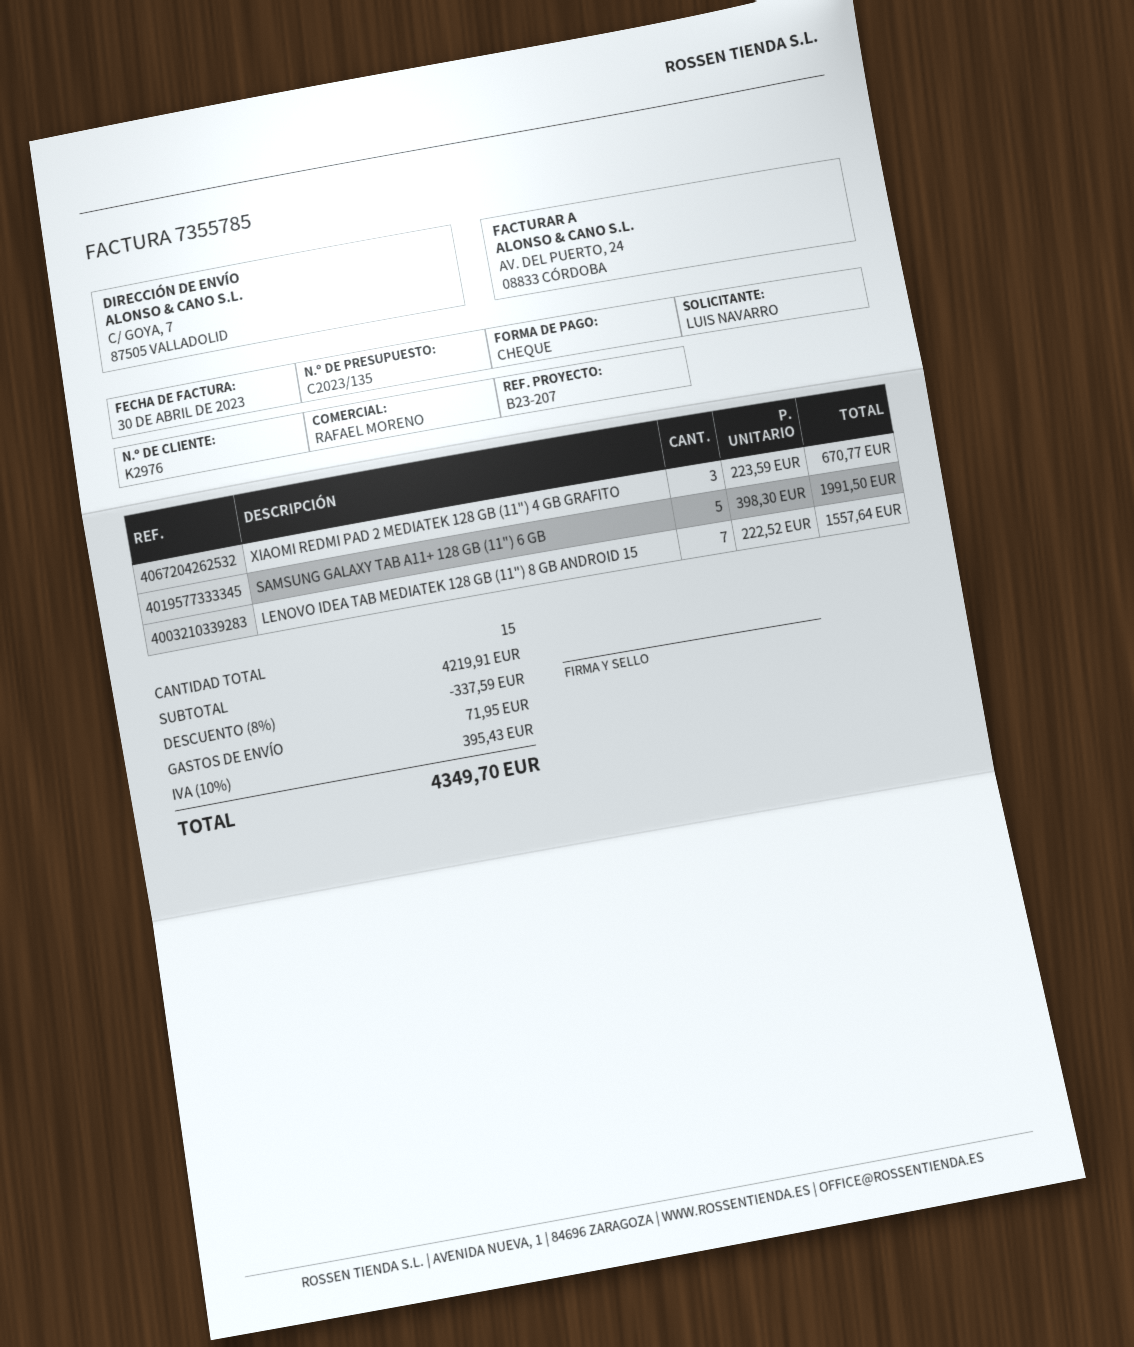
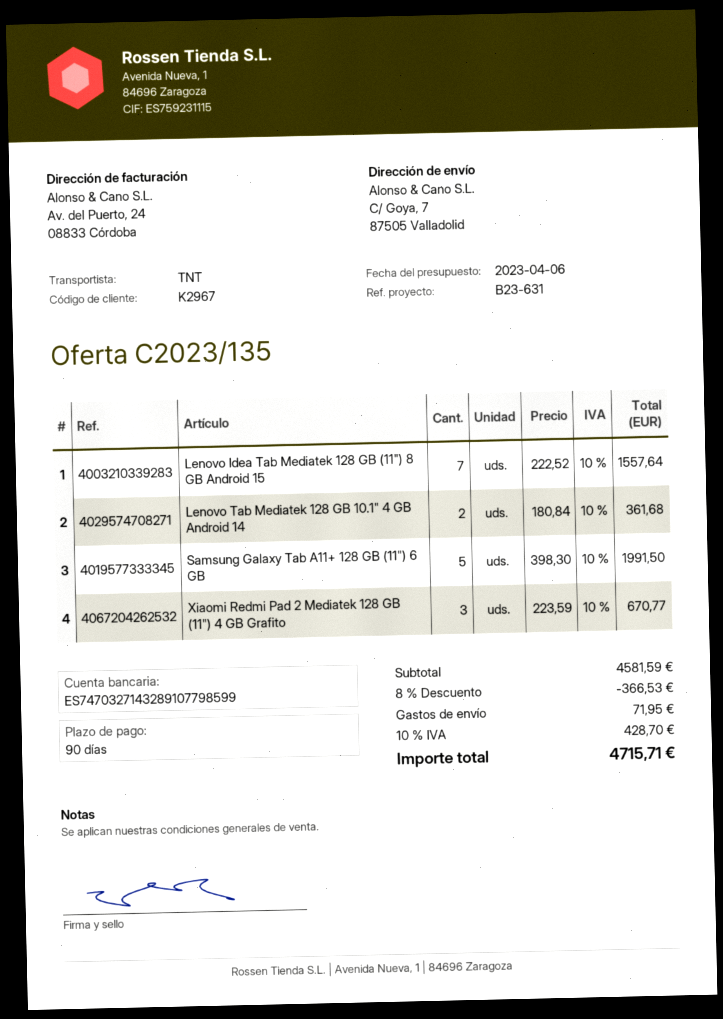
customer number: K2976 -> K2967
reference: B23-207 -> B23-631
Lenovo Tab Mediatek 128 GB 10.1" 4 GB Android 14: none -> 2 x 180.84 = 361.68
subtotal: 4219.91 -> 4581.59
discount: 8% = 337.59 -> 8% = 366.53
tax: 10% = 395.43 -> 10% = 428.70
total: 4349.70 -> 4715.71

